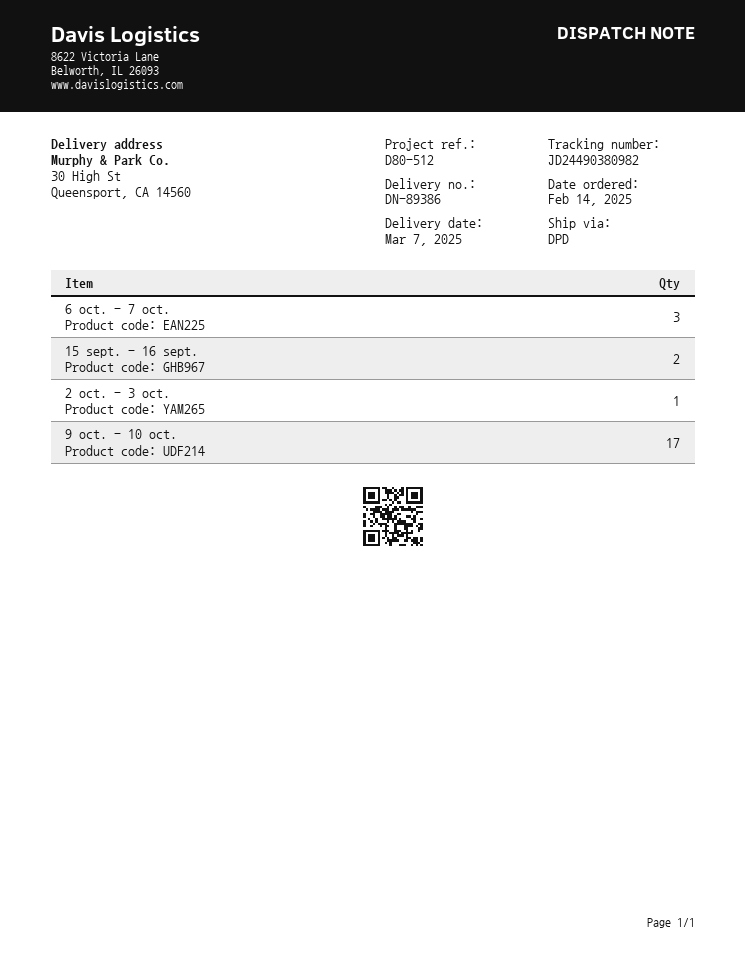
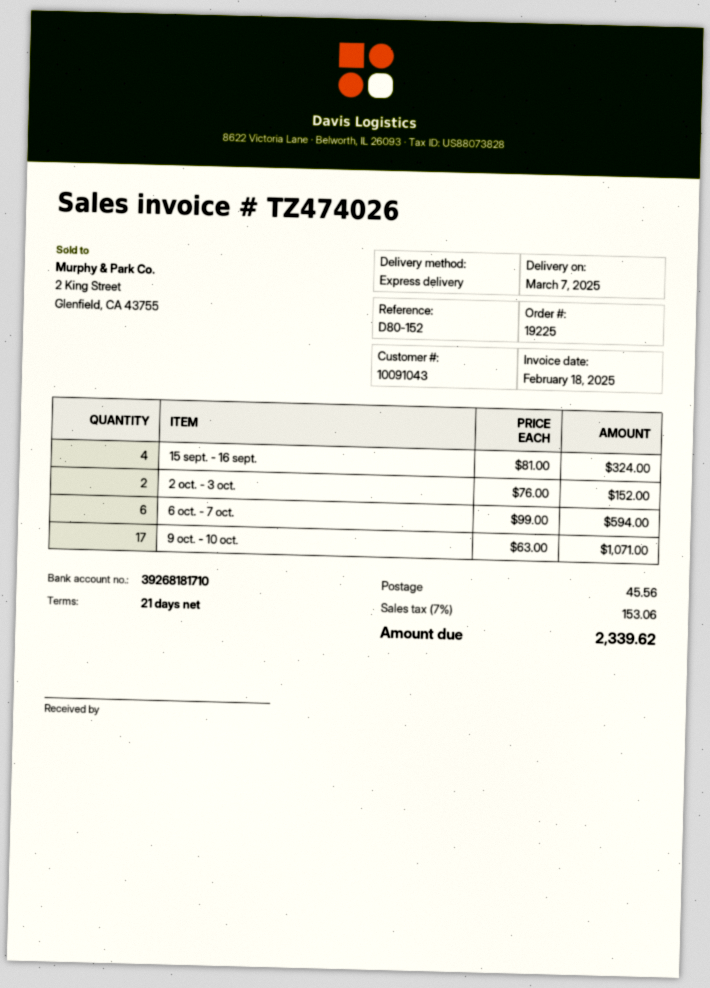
reference: D80-512 -> D80-152
shipping method: DPD -> express
6 oct. - 7 oct.: 3 -> 6
15 sept. - 16 sept.: 2 -> 4
2 oct. - 3 oct.: 1 -> 2

